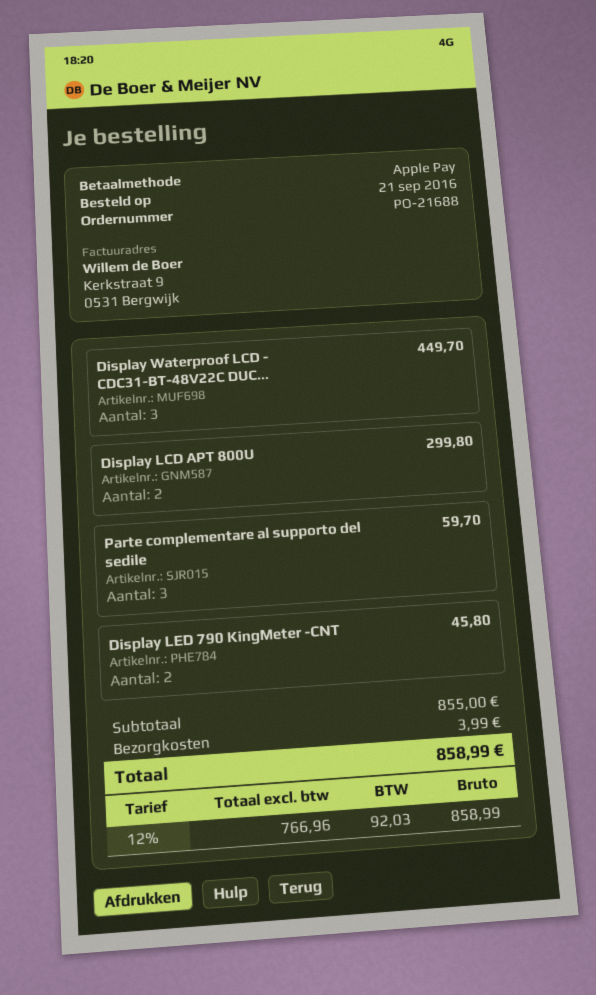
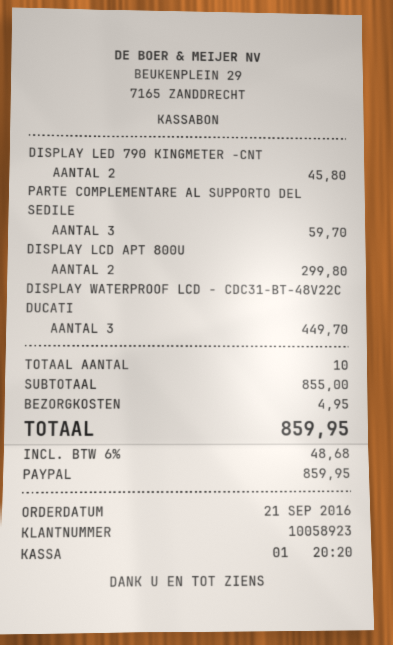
payment method: Apple Pay -> PayPal
shipping: 3.99 -> 4.95
tax: 12% = 92.03 -> 6% = 48.68
total: 858.99 -> 859.95

